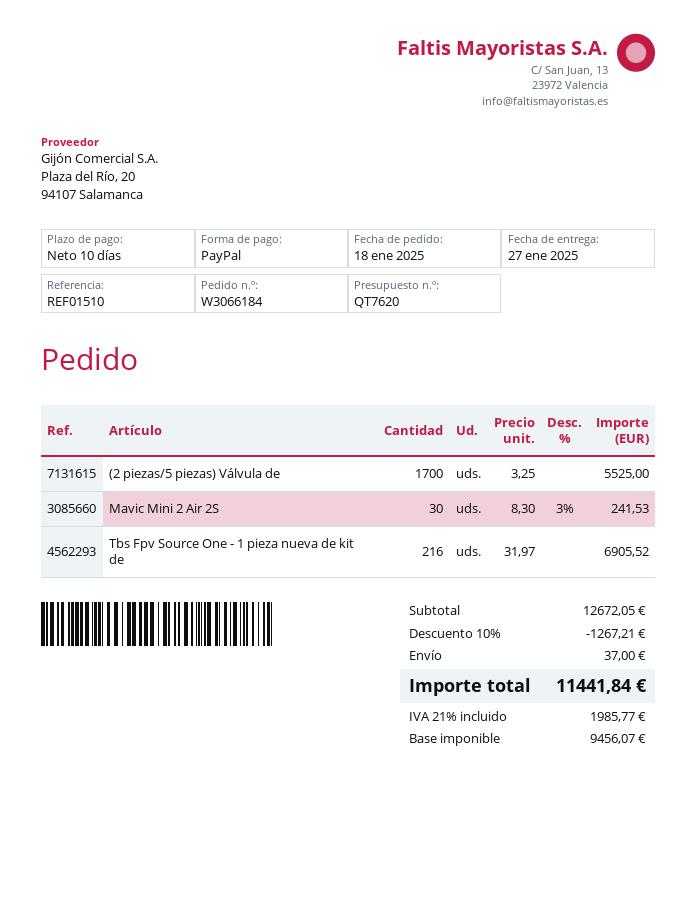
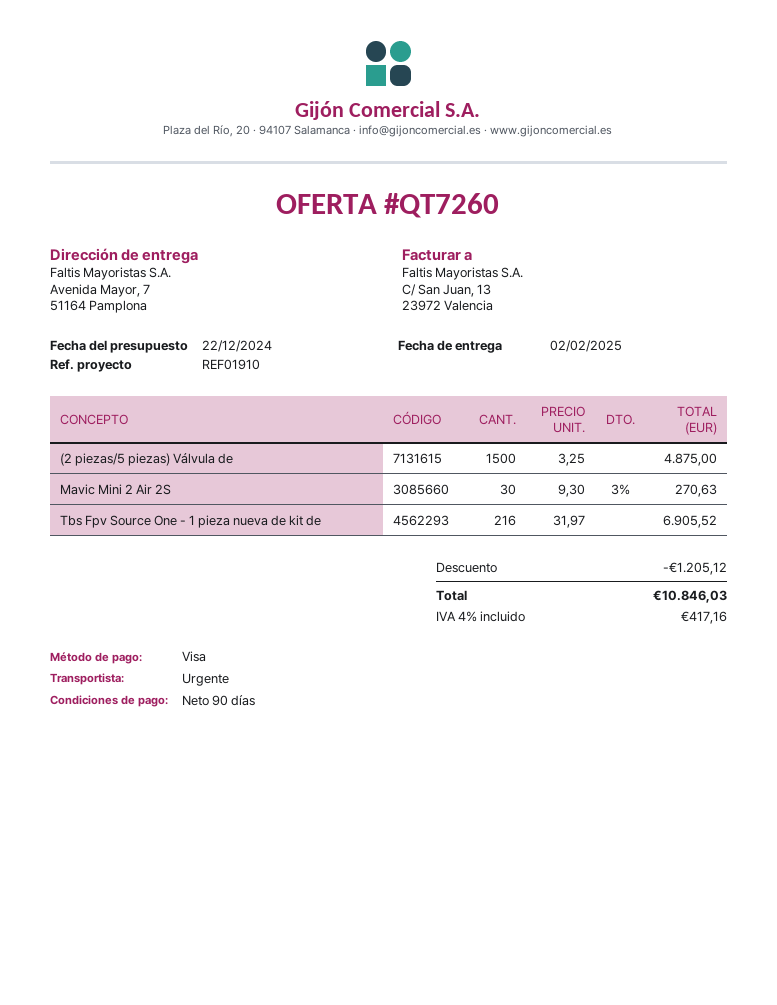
quote number: QT7620 -> QT7260
delivery date: 2025-01-27 -> 2025-02-02
payment terms: 10 days -> 90 days
reference: REF01510 -> REF01910
payment method: PayPal -> Visa
(2 piezas/5 piezas) Válvula de: 1700 x 3.25 = 5525.00 -> 1500 x 3.25 = 4875.00
Mavic Mini 2 Air 2S: 30 x 8.30 - 3% = 241.53 -> 30 x 9.30 - 3% = 270.63
discount: 1267.21 -> 1205.12
shipping: 37.00 -> none
tax: 21% = 1985.77 -> 4% = 417.16
total: 11441.84 -> 10846.03

